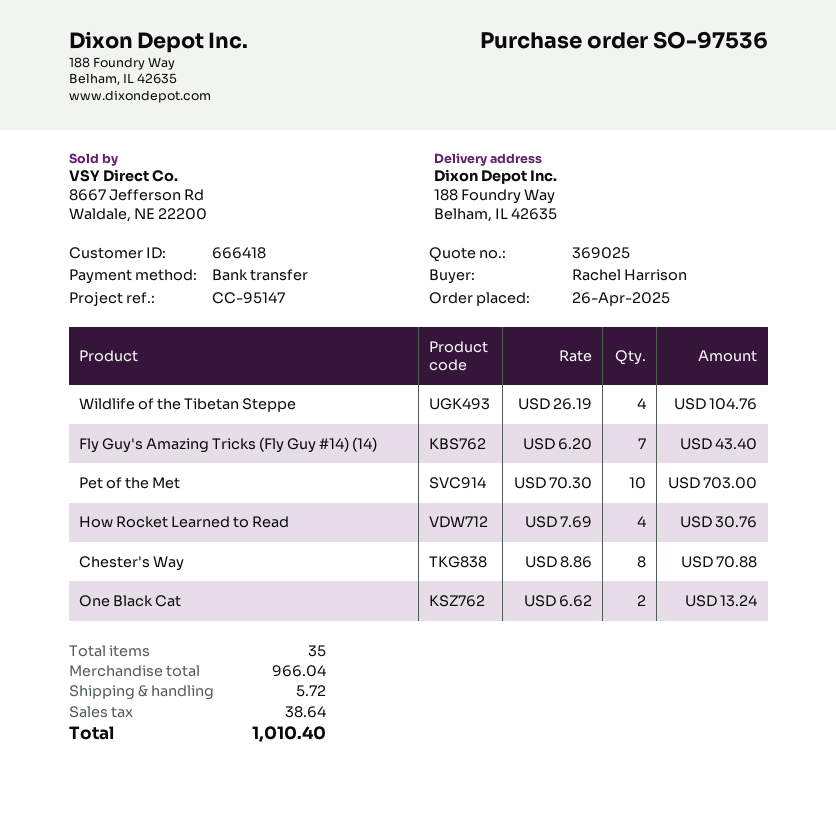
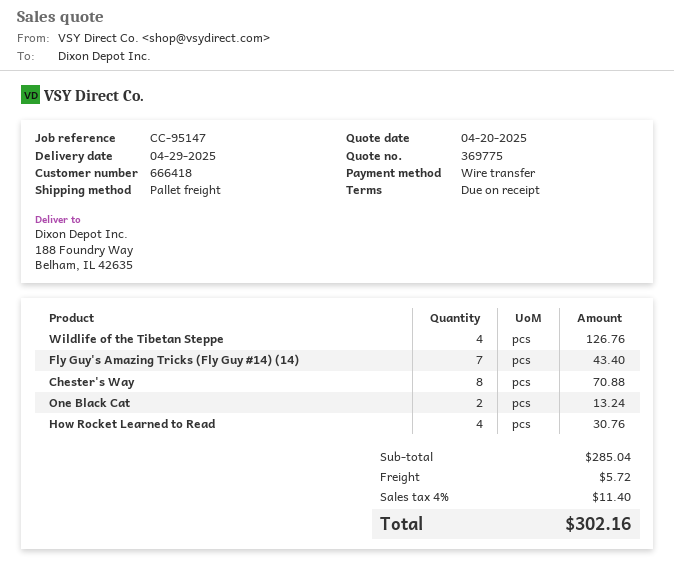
quote number: 369025 -> 369775
Wildlife of the Tibetan Steppe: 4 for 104.76 -> 4 for 126.76
Pet of the Met: 10 for 703.00 -> none
subtotal: 966.04 -> 285.04
tax: 38.64 -> 11.40
total: 1010.40 -> 302.16

